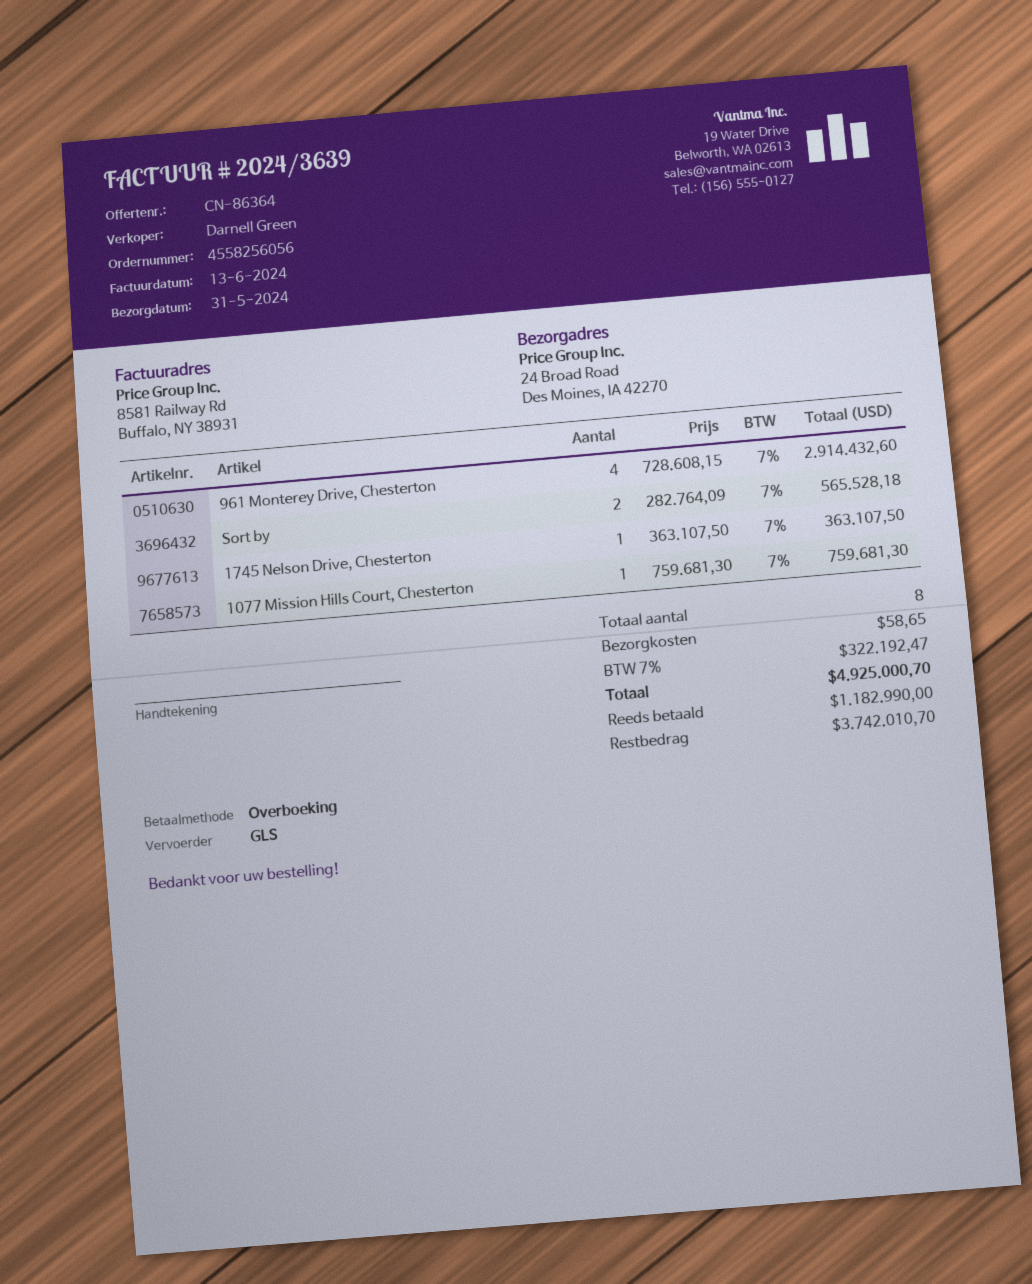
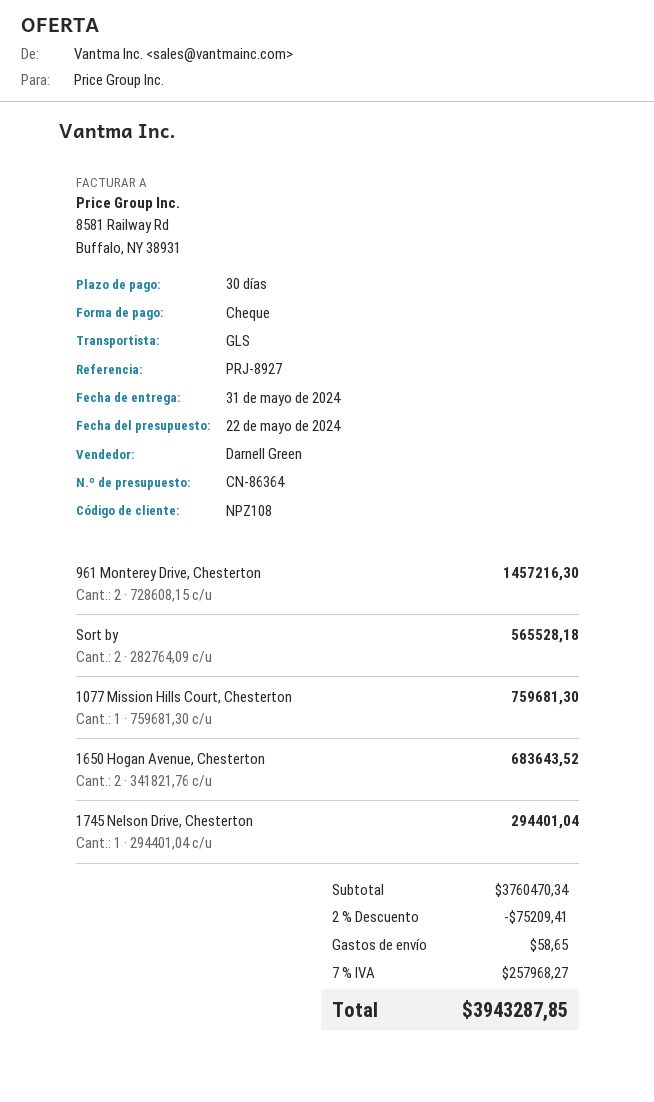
payment method: bank transfer -> cheque
961 Monterey Drive, Chesterton: 4 x 728608.15 = 2914432.60 -> 2 x 728608.15 = 1457216.30
1745 Nelson Drive, Chesterton: 1 x 363107.50 = 363107.50 -> 1 x 294401.04 = 294401.04
1650 Hogan Avenue, Chesterton: none -> 2 x 341821.76 = 683643.52
discount: none -> 2% = 75209.41
tax: 7% = 322192.47 -> 7% = 257968.27
total: 4925000.70 -> 3943287.85

